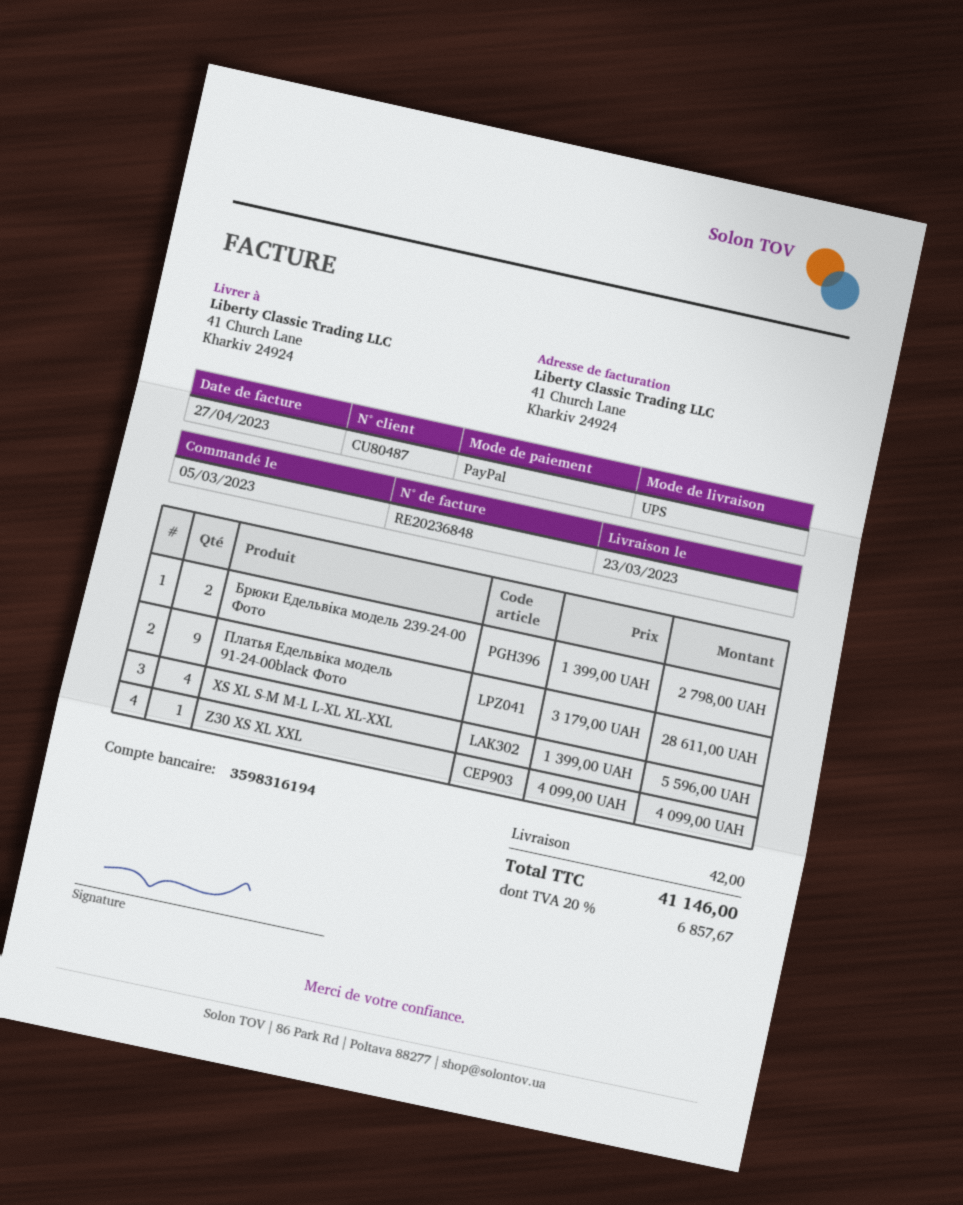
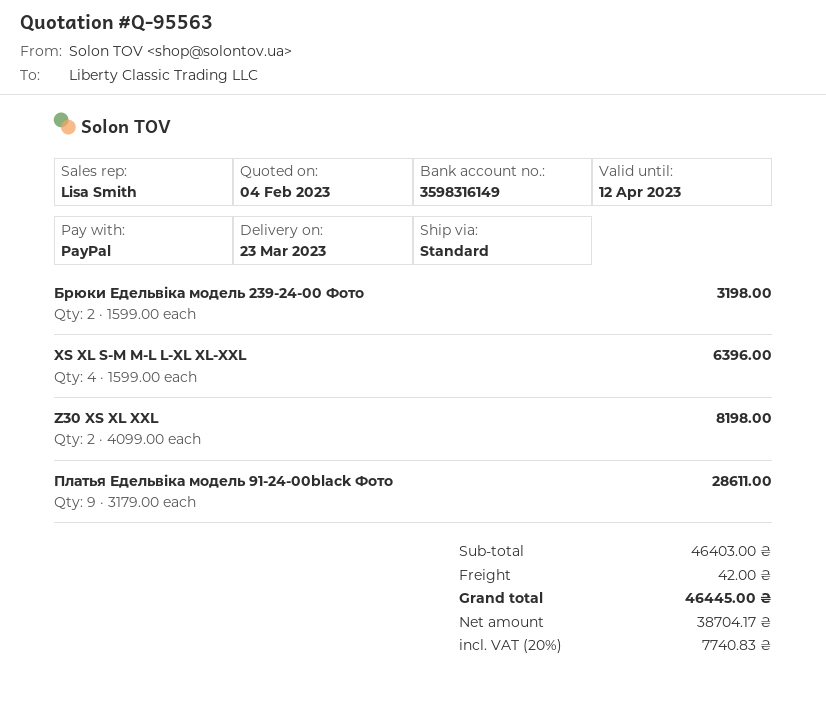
bank account: 3598316194 -> 3598316149
shipping method: UPS -> standard
Брюки Едельвіка модель 239-24-00 Фото: 2 x 1399.00 = 2798.00 -> 2 x 1599.00 = 3198.00
XS XL S-M M-L L-XL XL-XXL: 4 x 1399.00 = 5596.00 -> 4 x 1599.00 = 6396.00
Z30 XS XL XXL: 1 x 4099.00 = 4099.00 -> 2 x 4099.00 = 8198.00
tax: 20% = 6857.67 -> 20% = 7740.83
total: 41146.00 -> 46445.00

